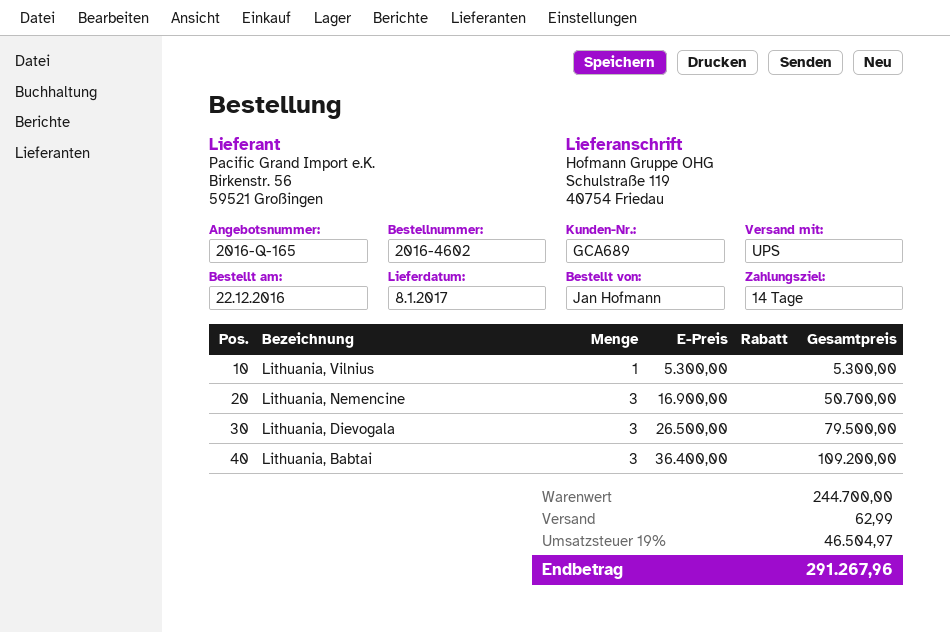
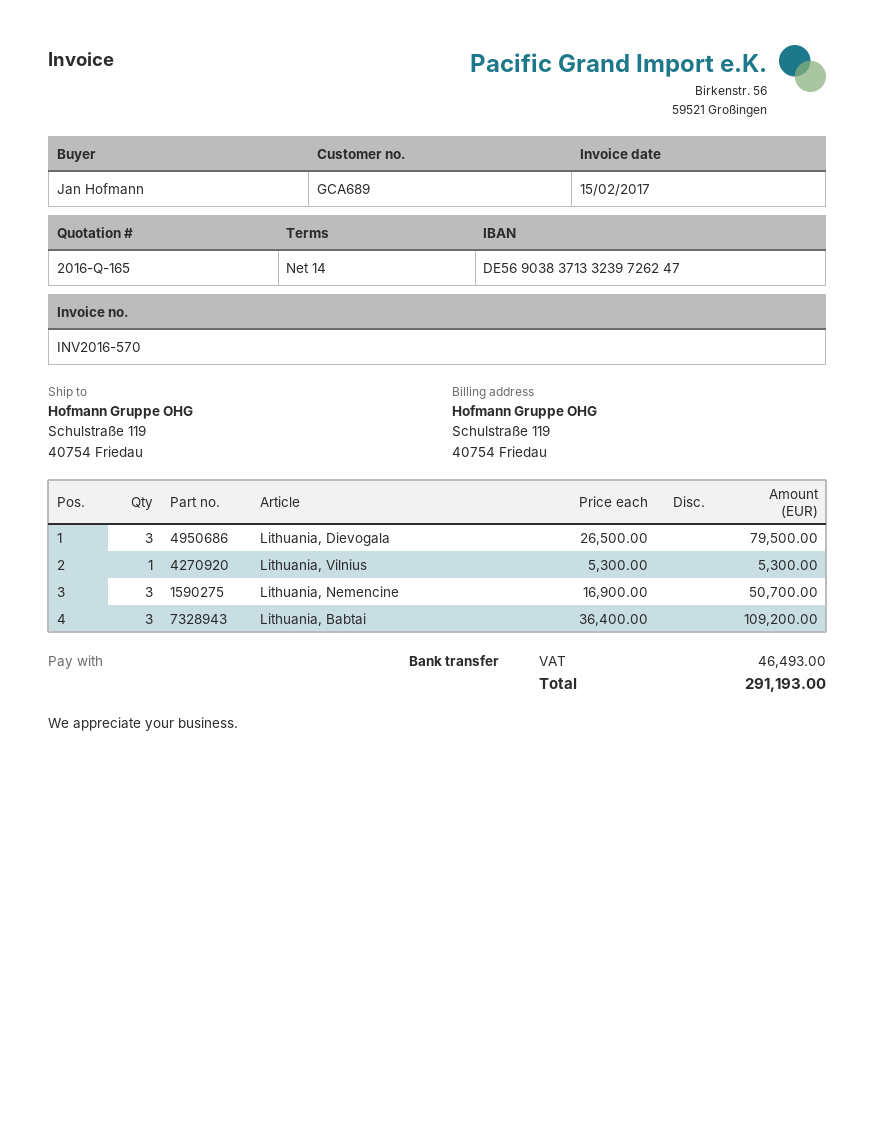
shipping: 62.99 -> none
tax: 46504.97 -> 46493.00
total: 291267.96 -> 291193.00

